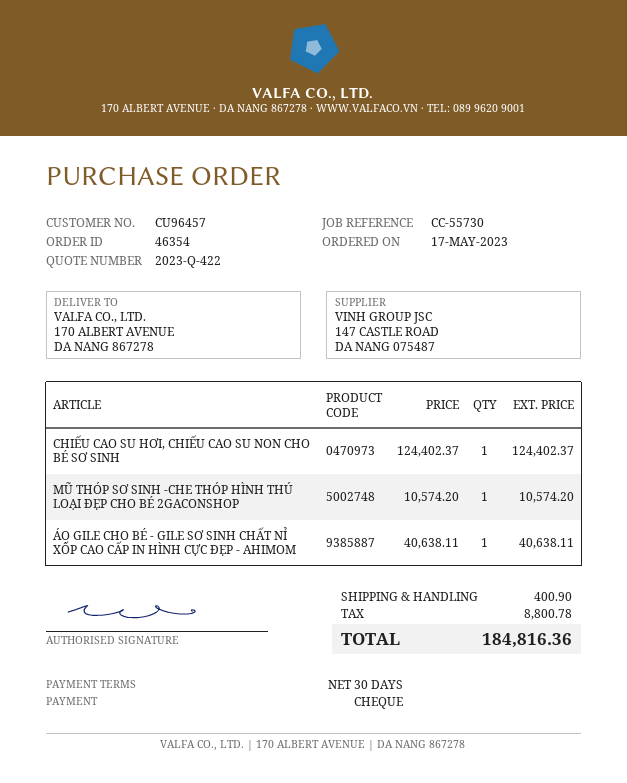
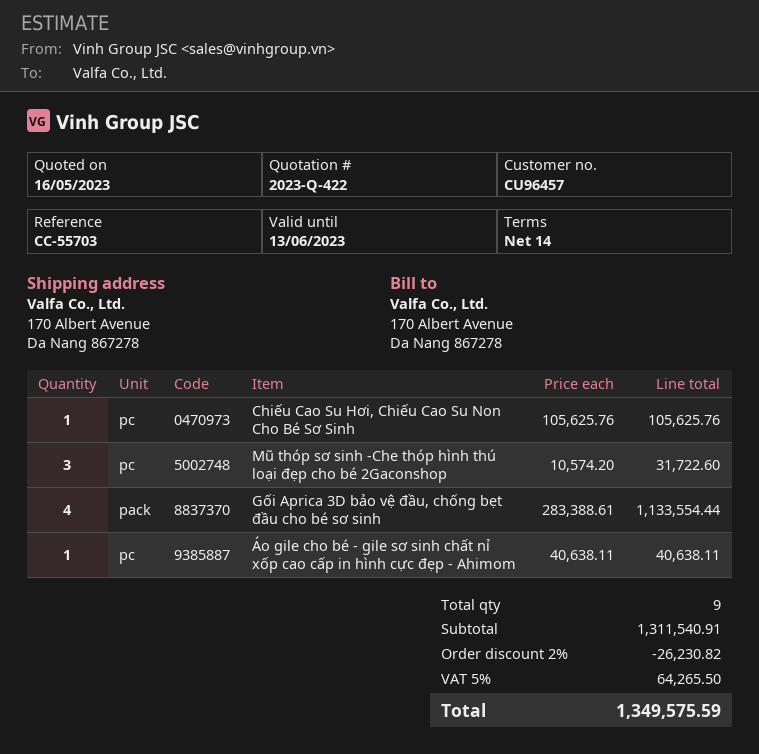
payment terms: 30 days -> 14 days
reference: CC-55730 -> CC-55703
CHIẾU CAO SU HƠI, CHIẾU CAO SU NON CHO BÉ SƠ SINH: 1 x 124402.37 = 124402.37 -> 1 x 105625.76 = 105625.76
MŨ THÓP SƠ SINH -CHE THÓP HÌNH THÚ LOẠI ĐẸP CHO BÉ 2GACONSHOP: 1 x 10574.20 = 10574.20 -> 3 x 10574.20 = 31722.60
Gối Aprica 3D bảo vệ đầu, chống bẹt đầu cho bé sơ sinh: none -> 4 x 283388.61 = 1133554.44
discount: none -> 2% = 26230.82
shipping: 400.90 -> none
tax: 8800.78 -> 64265.50
total: 184816.36 -> 1349575.59

